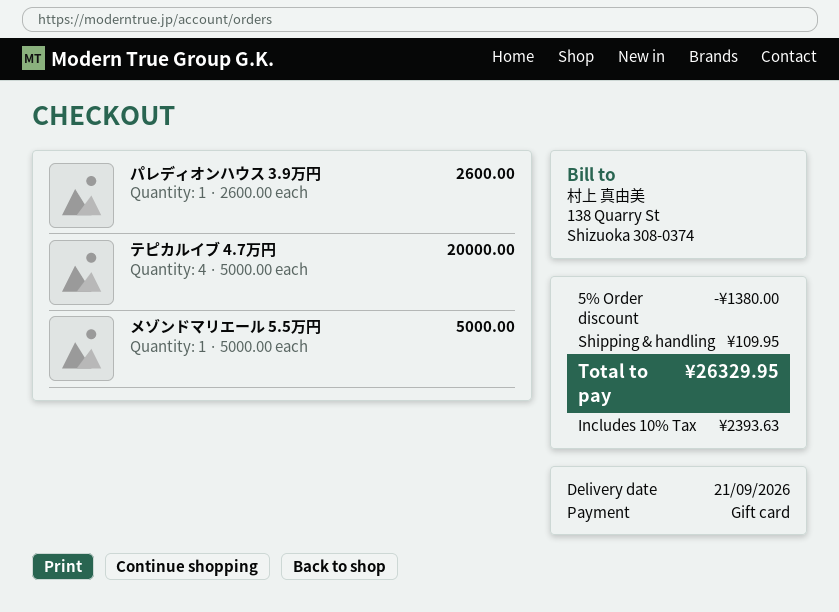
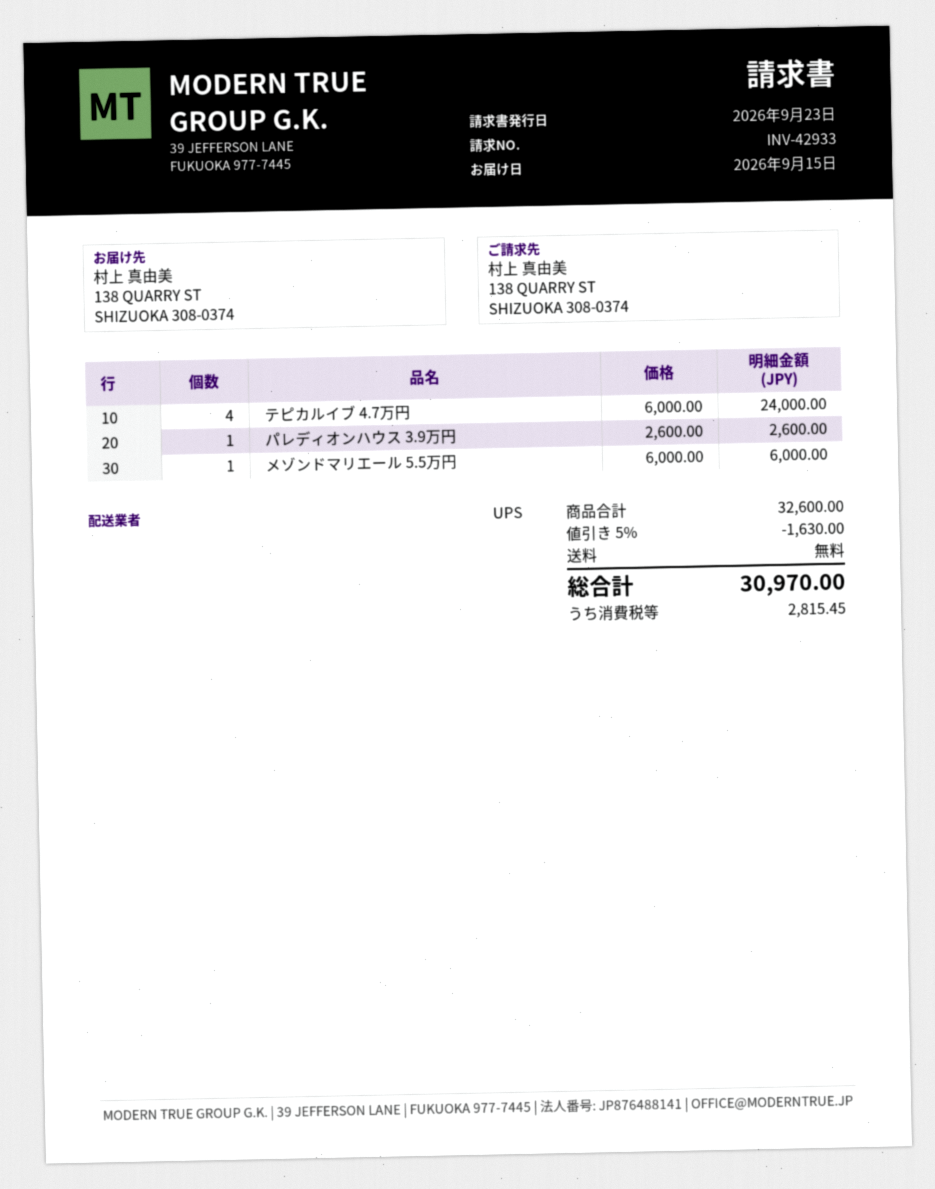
delivery date: 2026-09-21 -> 2026-09-15
テピカルイブ 4.7万円: 4 x 5000.00 = 20000.00 -> 4 x 6000.00 = 24000.00
メゾンドマリエール 5.5万円: 1 x 5000.00 = 5000.00 -> 1 x 6000.00 = 6000.00
discount: 5% = 1380.00 -> 5% = 1630.00
shipping: 109.95 -> 0.00
tax: 2393.63 -> 2815.45
total: 26329.95 -> 30970.00

